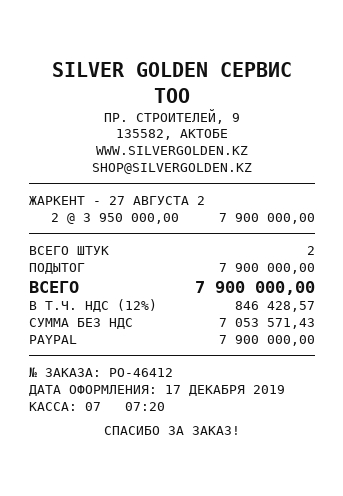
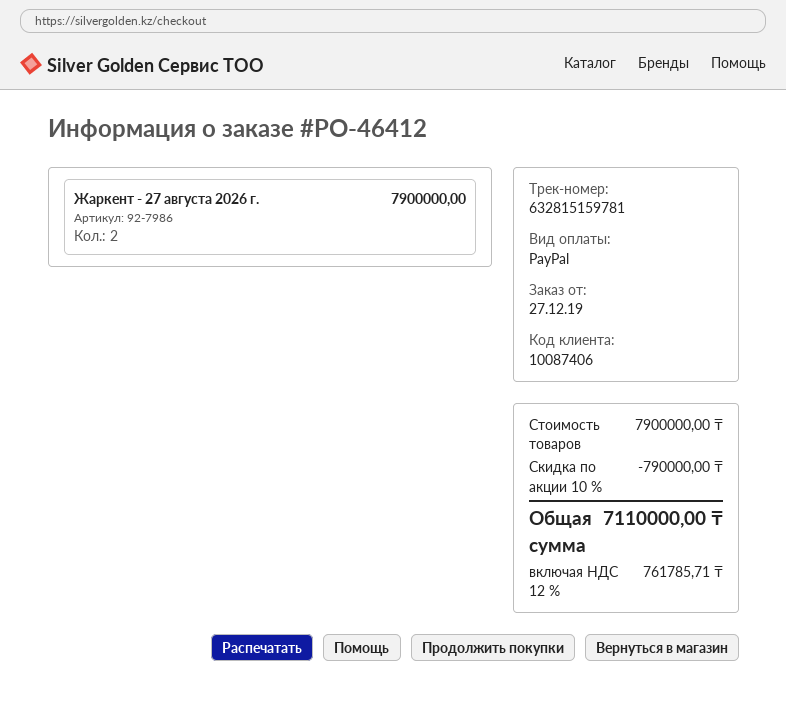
order date: 2019-12-17 -> 2019-12-27
discount: none -> 10% = 790000.00
tax: 12% = 846428.57 -> 12% = 761785.71
total: 7900000.00 -> 7110000.00

